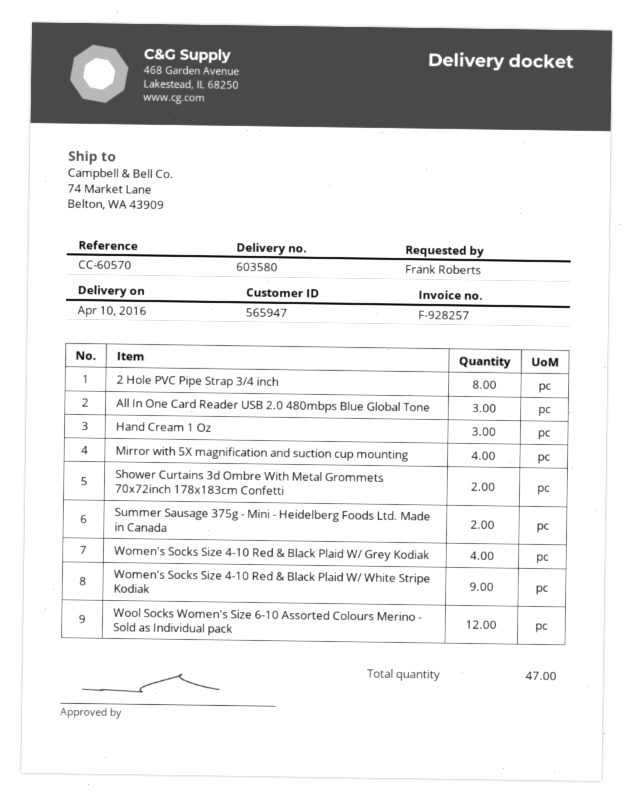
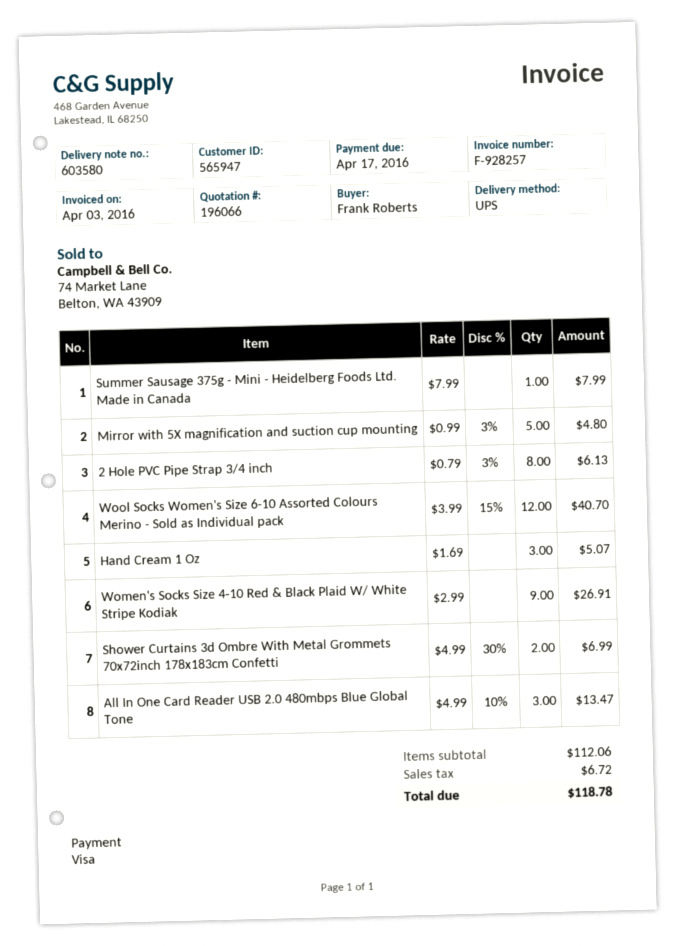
Mirror with 5X magnification and suction cup mounting: 4 -> 5
Summer Sausage 375g - Mini - Heidelberg Foods Ltd. Made in Canada: 2 -> 1
Women's Socks Size 4-10 Red & Black Plaid W/ Grey Kodiak: 4 -> none

